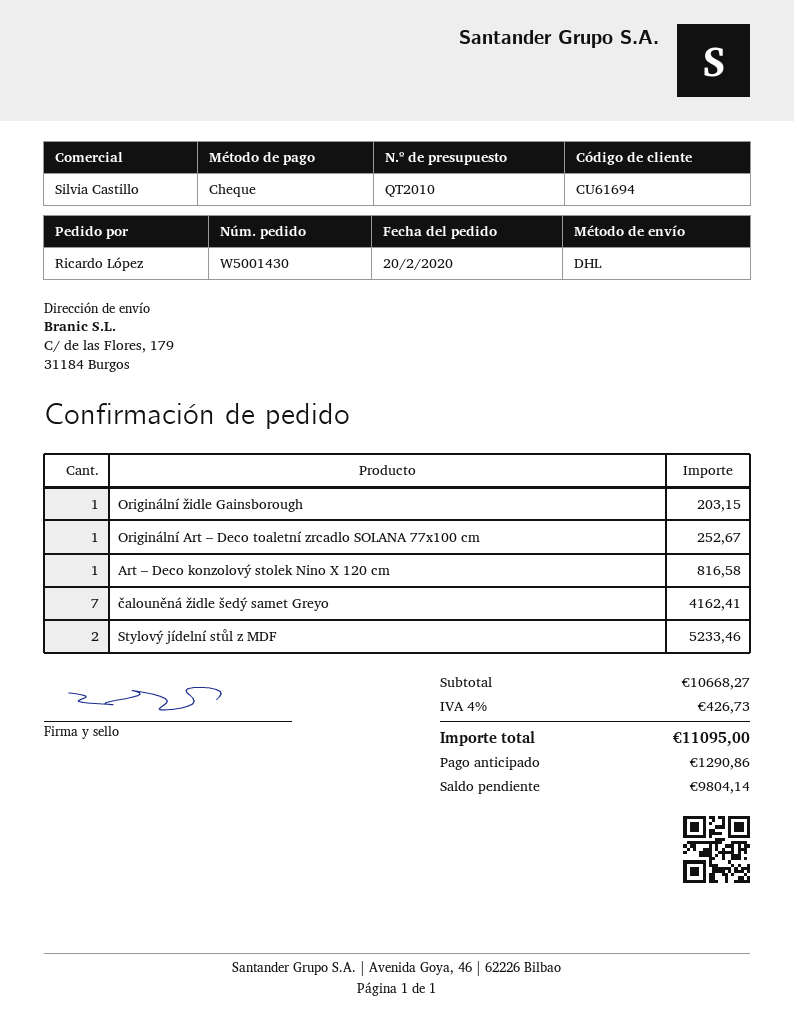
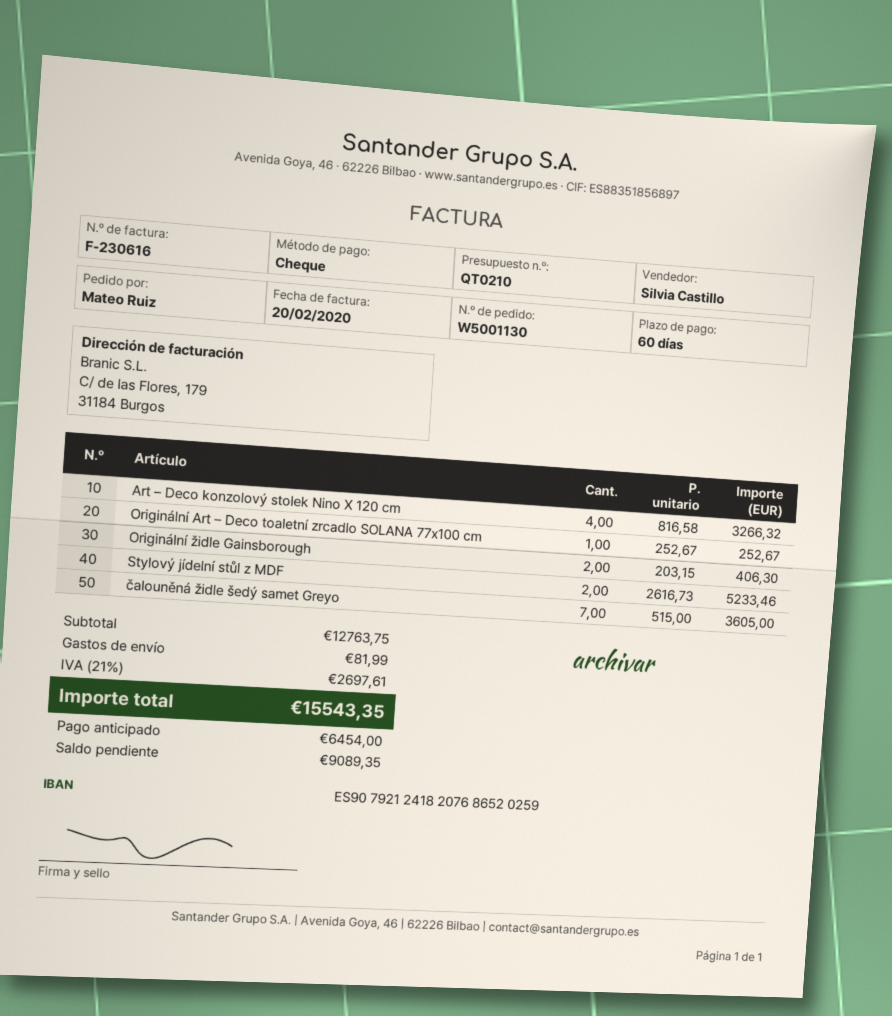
quote number: QT2010 -> QT0210
order number: W5001430 -> W5001130
ordered by: Ricardo López -> Mateo Ruiz
Originální židle Gainsborough: 1 for 203.15 -> 2 for 406.30
Art – Deco konzolový stolek Nino X 120 cm: 1 for 816.58 -> 4 for 3266.32
čalouněná židle šedý samet Greyo: 7 for 4162.41 -> 7 for 3605.00
subtotal: 10668.27 -> 12763.75
shipping: none -> 81.99
tax: 4% = 426.73 -> 21% = 2697.61
total: 11095.00 -> 15543.35
deposit: 1290.86 -> 6454.00
balance: 9804.14 -> 9089.35

